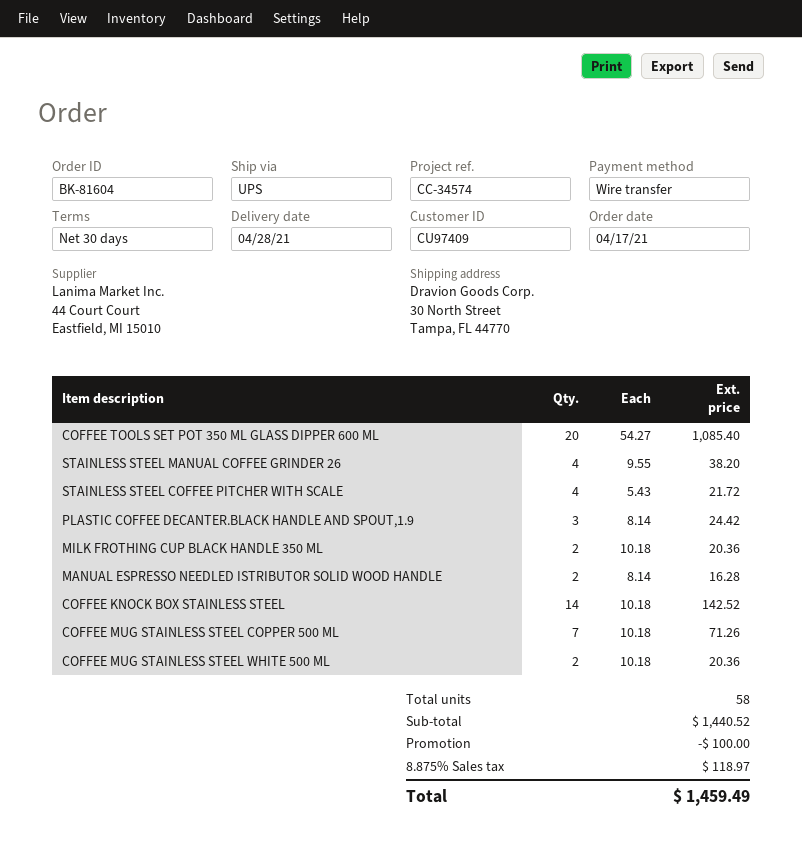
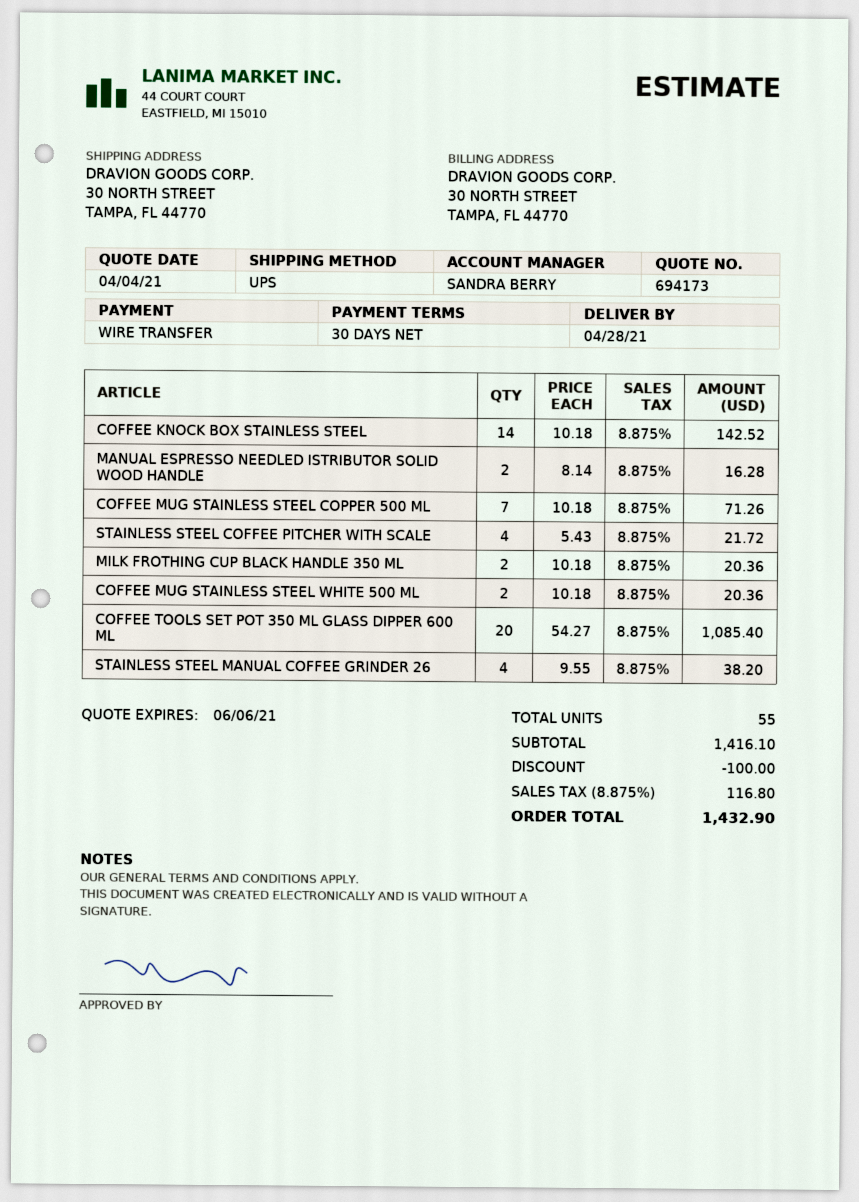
PLASTIC COFFEE DECANTER.BLACK HANDLE AND SPOUT,1.9: 3 x 8.14 = 24.42 -> none
total quantity: 58 -> 55
subtotal: 1440.52 -> 1416.10
tax: 8.875% = 118.97 -> 8.875% = 116.80
total: 1459.49 -> 1432.90

